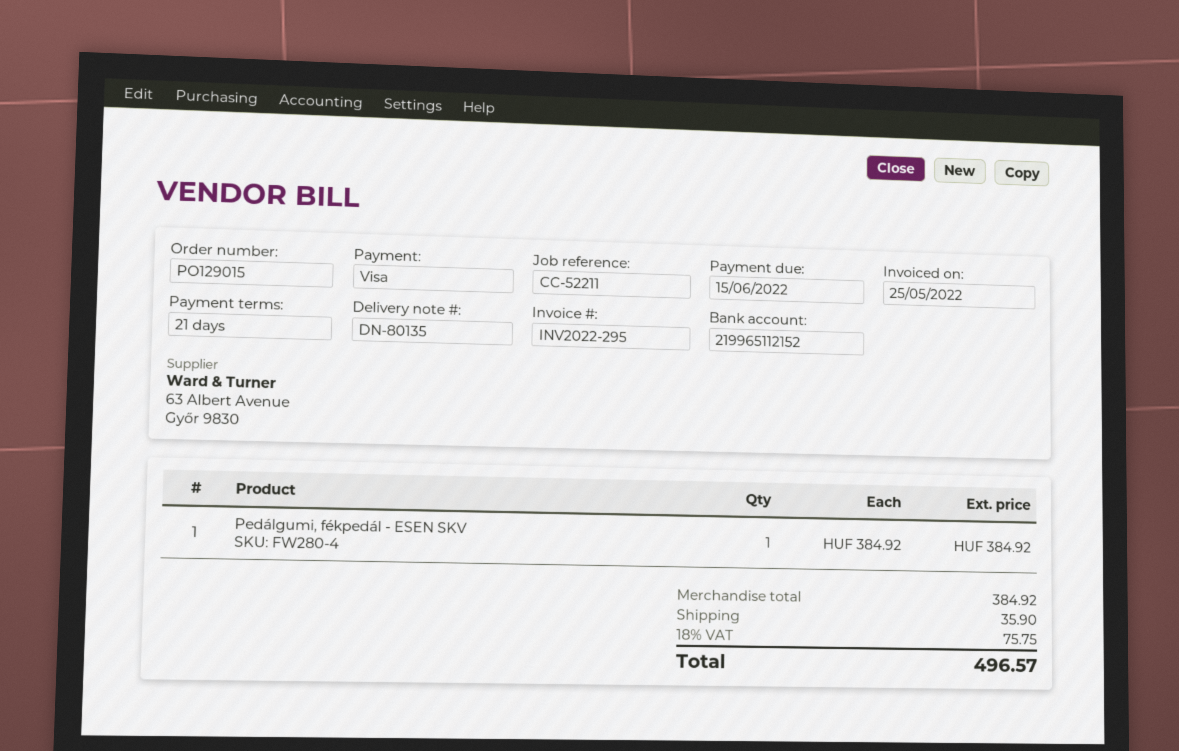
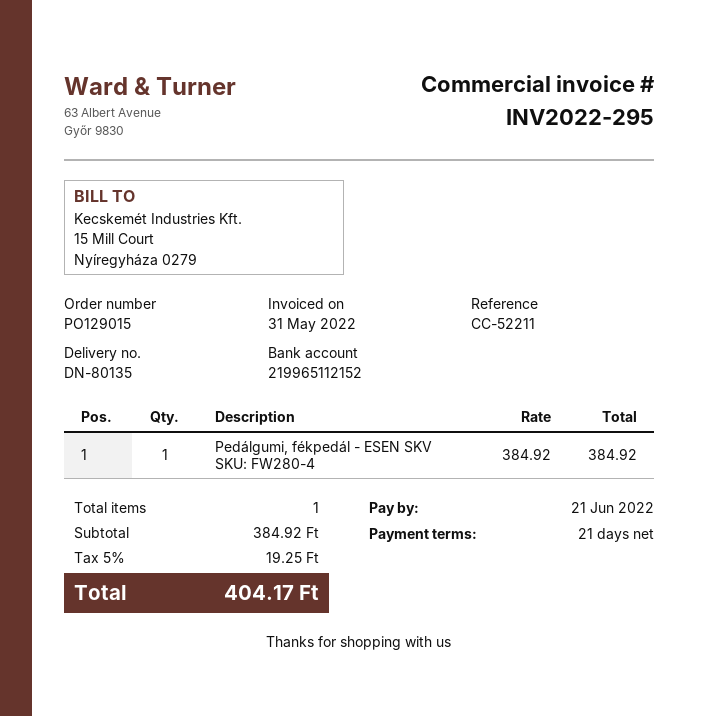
invoice date: 2022-05-25 -> 2022-05-31
due date: 2022-06-15 -> 2022-06-21
shipping: 35.90 -> none
tax: 18% = 75.75 -> 5% = 19.25
total: 496.57 -> 404.17

